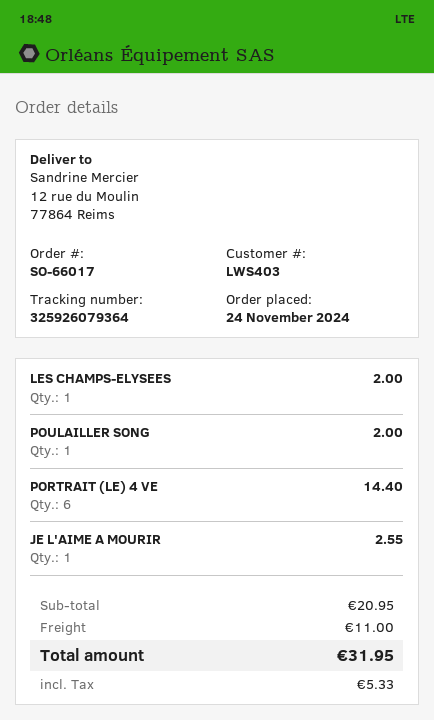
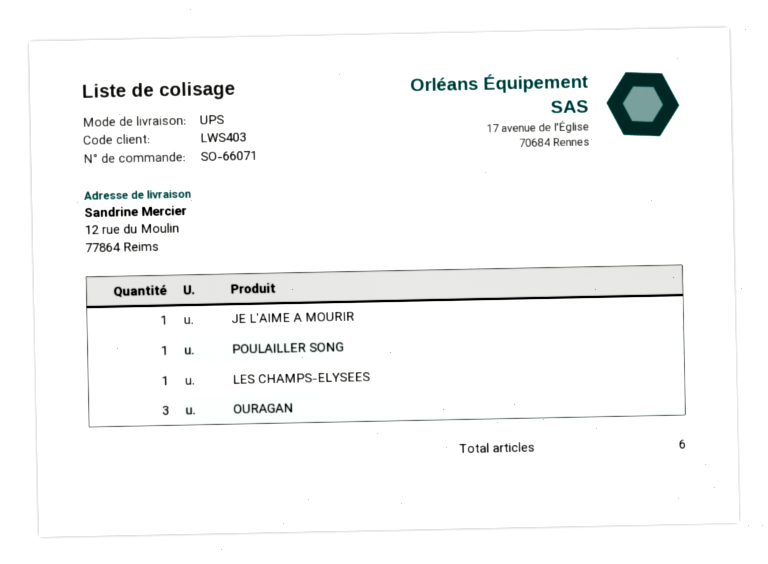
order number: SO-66017 -> SO-66071
PORTRAIT (LE) 4 VE: 6 -> none
OURAGAN: none -> 3

